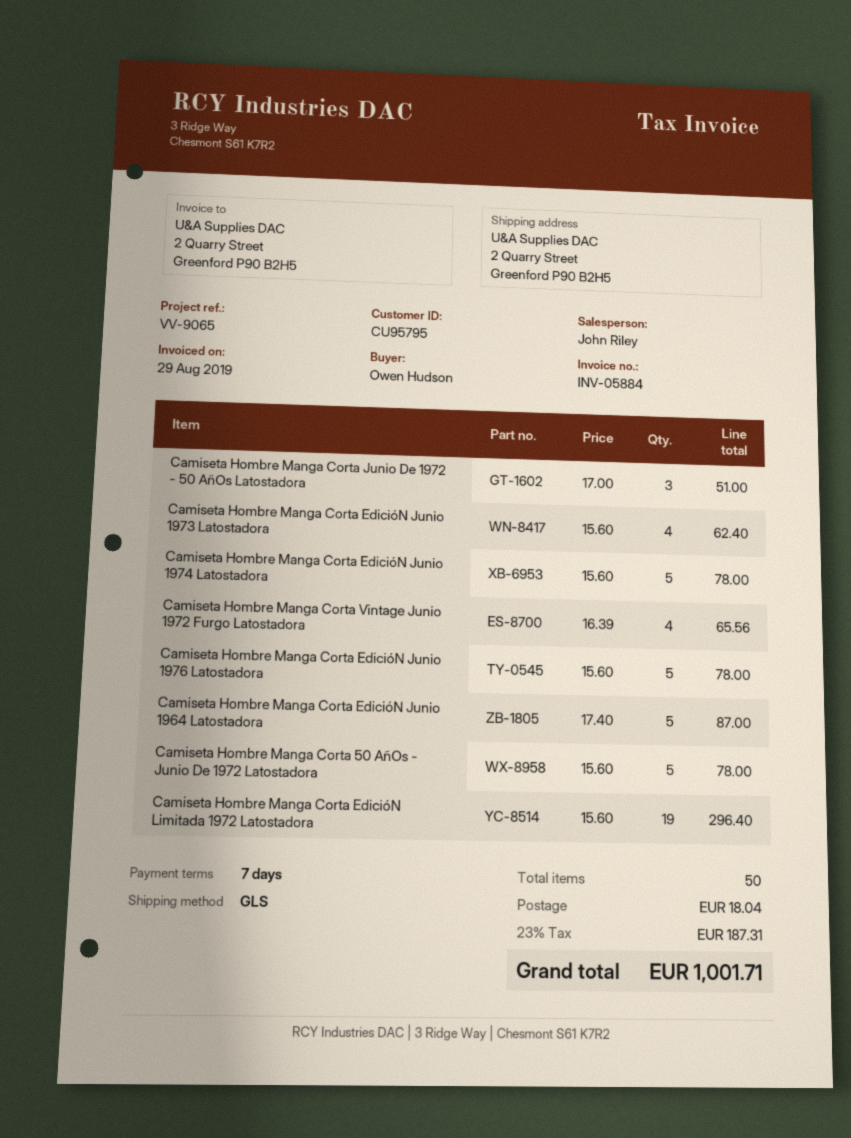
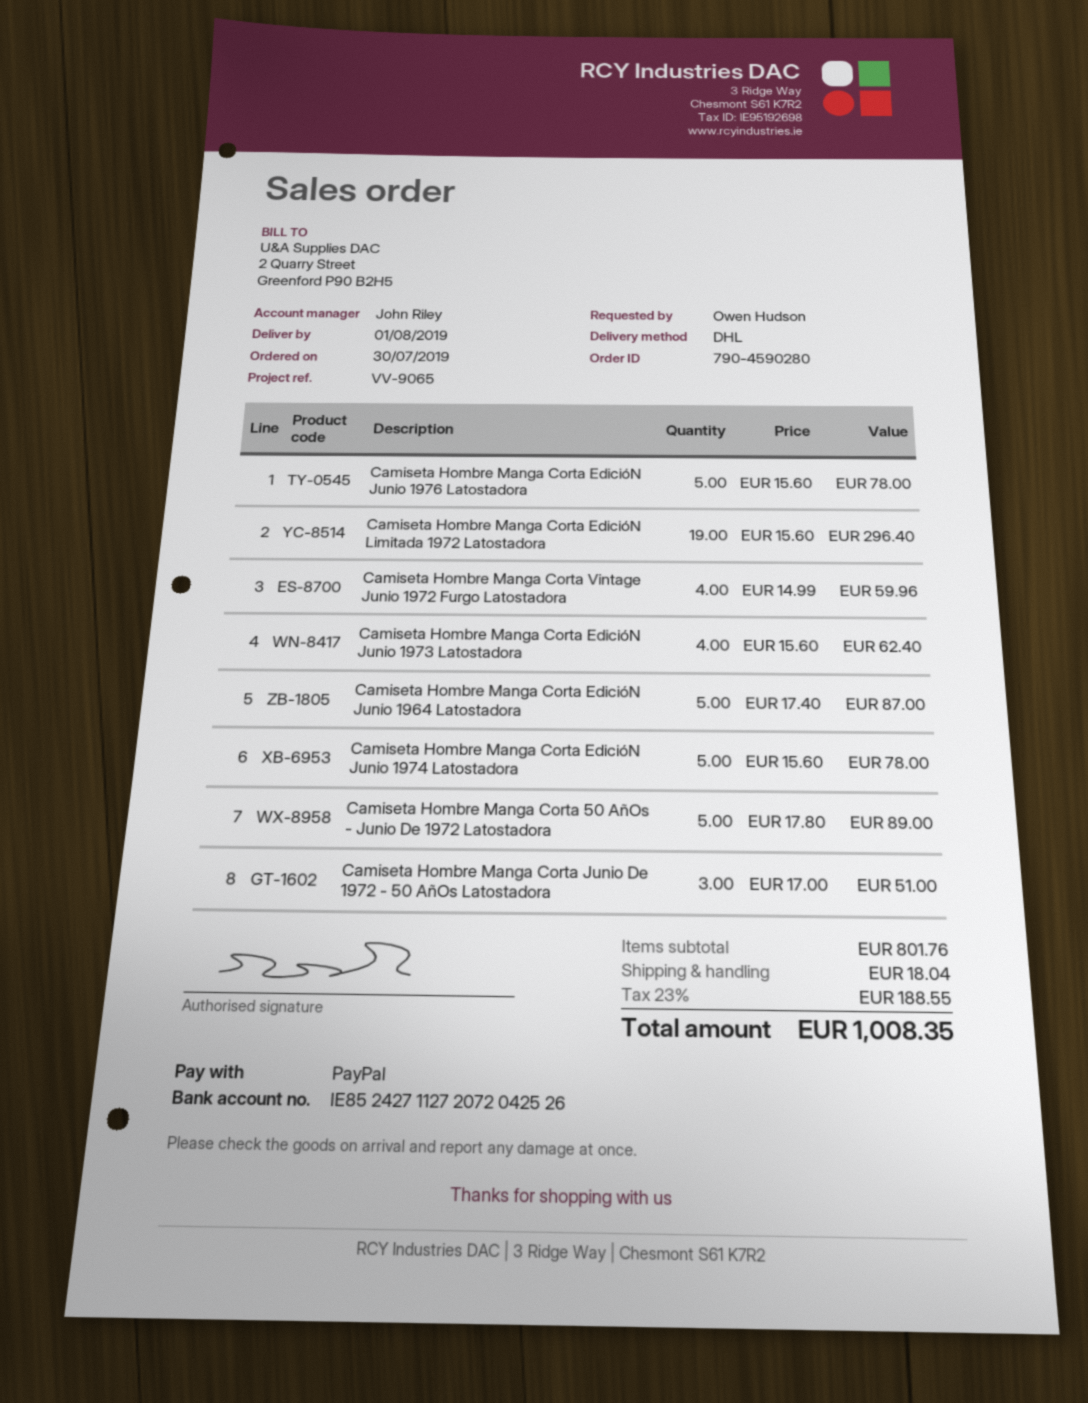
shipping method: GLS -> DHL
Camiseta Hombre Manga Corta Vintage Junio 1972 Furgo Latostadora: 4 x 16.39 = 65.56 -> 4 x 14.99 = 59.96
Camiseta Hombre Manga Corta 50 AñOs - Junio De 1972 Latostadora: 5 x 15.60 = 78.00 -> 5 x 17.80 = 89.00
tax: 23% = 187.31 -> 23% = 188.55
total: 1001.71 -> 1008.35

